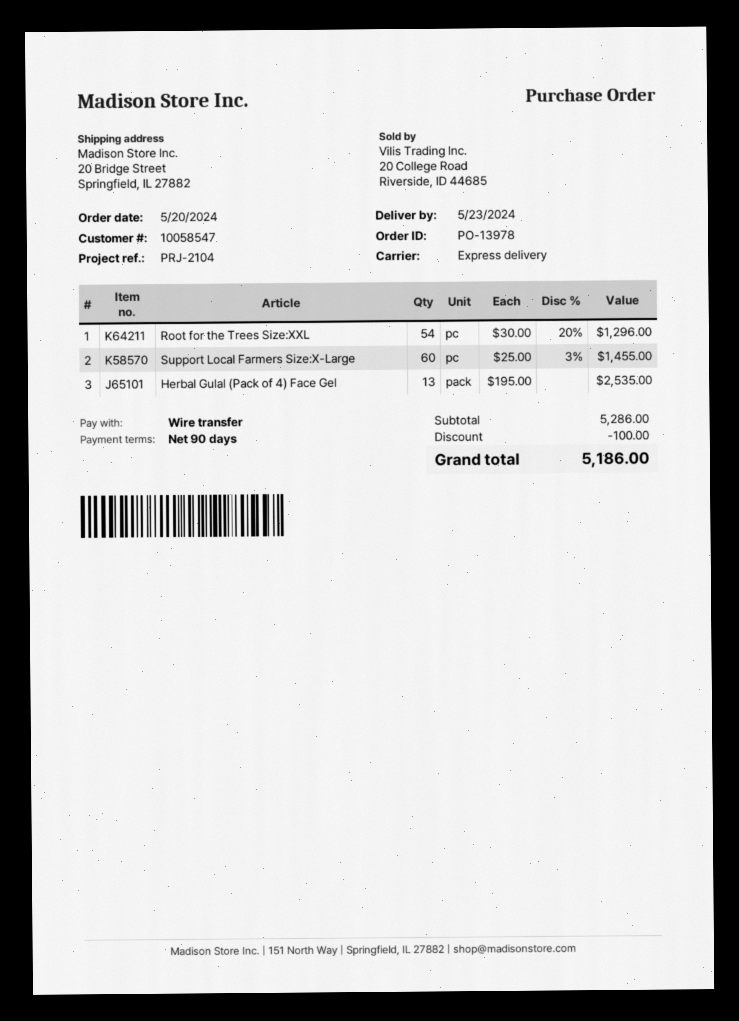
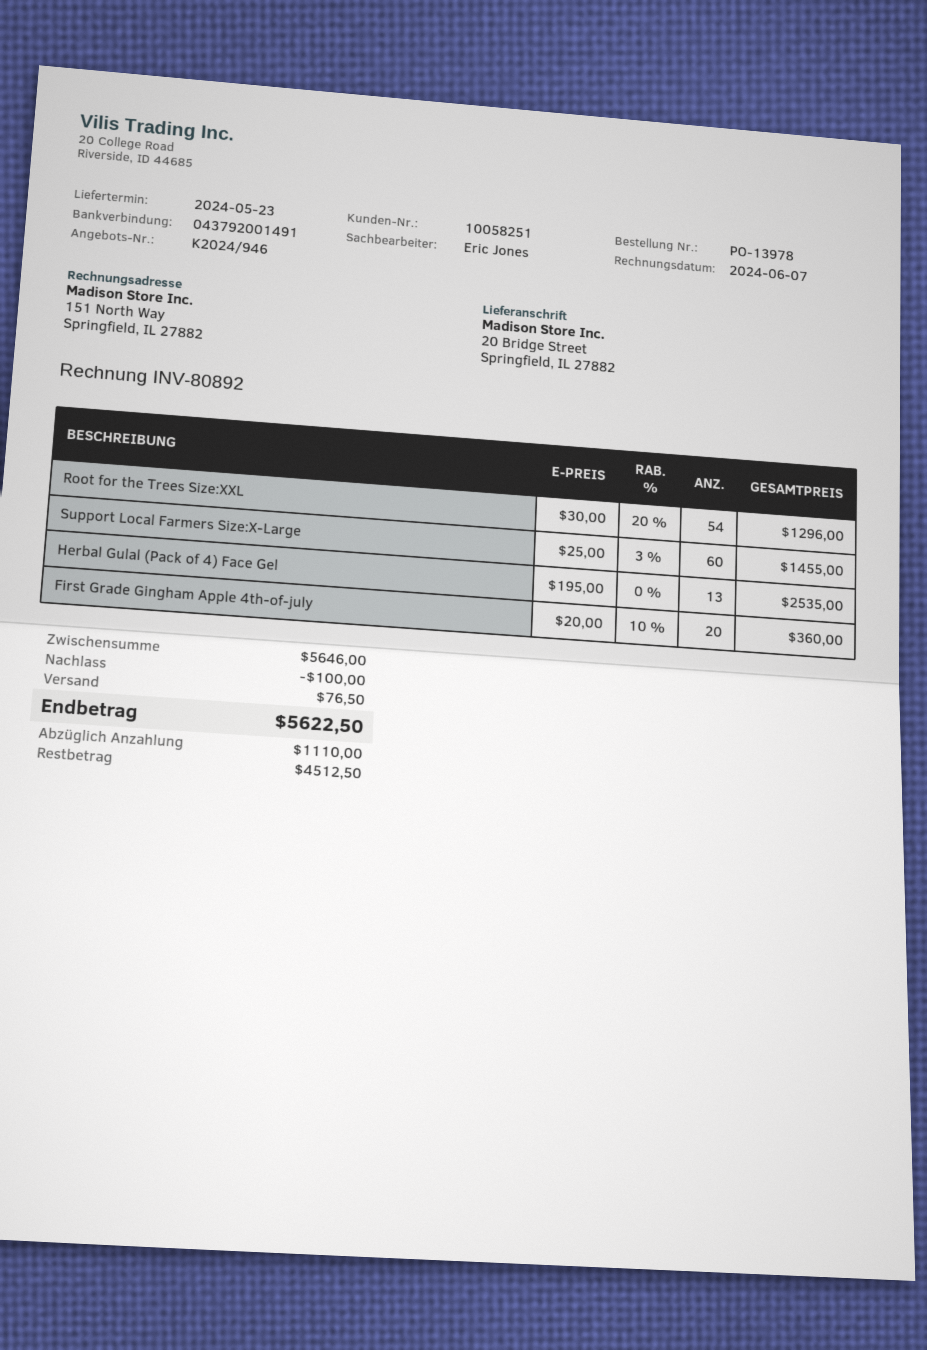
customer number: 10058547 -> 10058251
First Grade Gingham Apple 4th-of-july: none -> 20 x 20.00 - 10% = 360.00
subtotal: 5286.00 -> 5646.00
shipping: none -> 76.50
total: 5186.00 -> 5622.50

